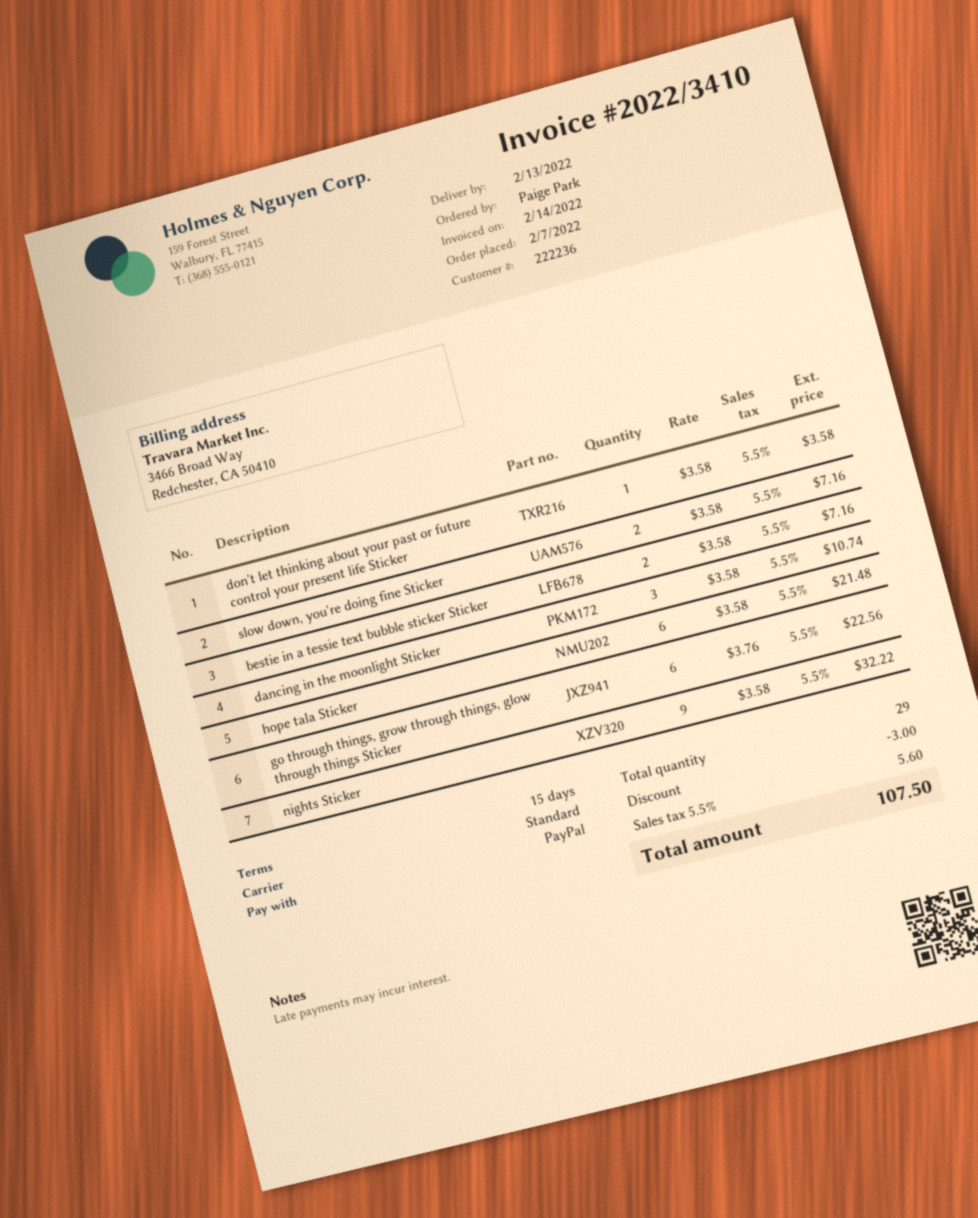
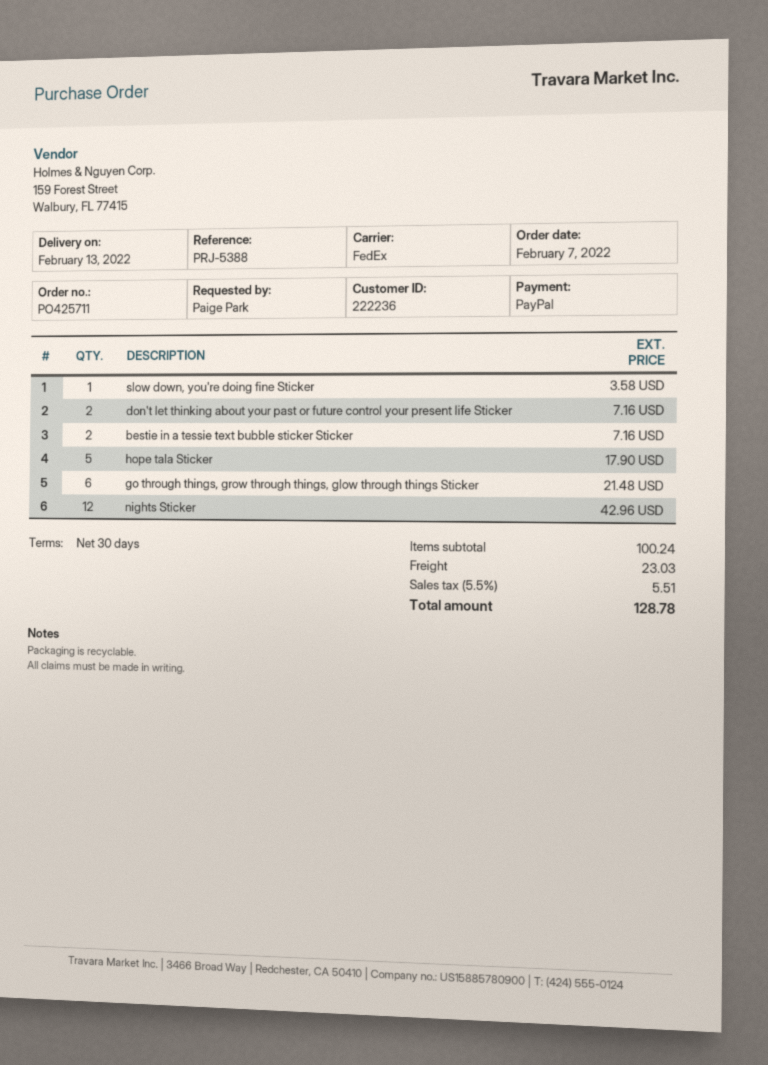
payment terms: 15 days -> 30 days
shipping method: standard -> FedEx
don't let thinking about your past or future control your present life Sticker: 1 for 3.58 -> 2 for 7.16
slow down, you're doing fine Sticker: 2 for 7.16 -> 1 for 3.58
dancing in the moonlight Sticker: 3 for 10.74 -> none
hope tala Sticker: 6 for 21.48 -> 5 for 17.90
go through things, grow through things, glow through things Sticker: 6 for 22.56 -> 6 for 21.48
nights Sticker: 9 for 32.22 -> 12 for 42.96
discount: 3.00 -> none
shipping: none -> 23.03
tax: 5.5% = 5.60 -> 5.5% = 5.51
total: 107.50 -> 128.78

